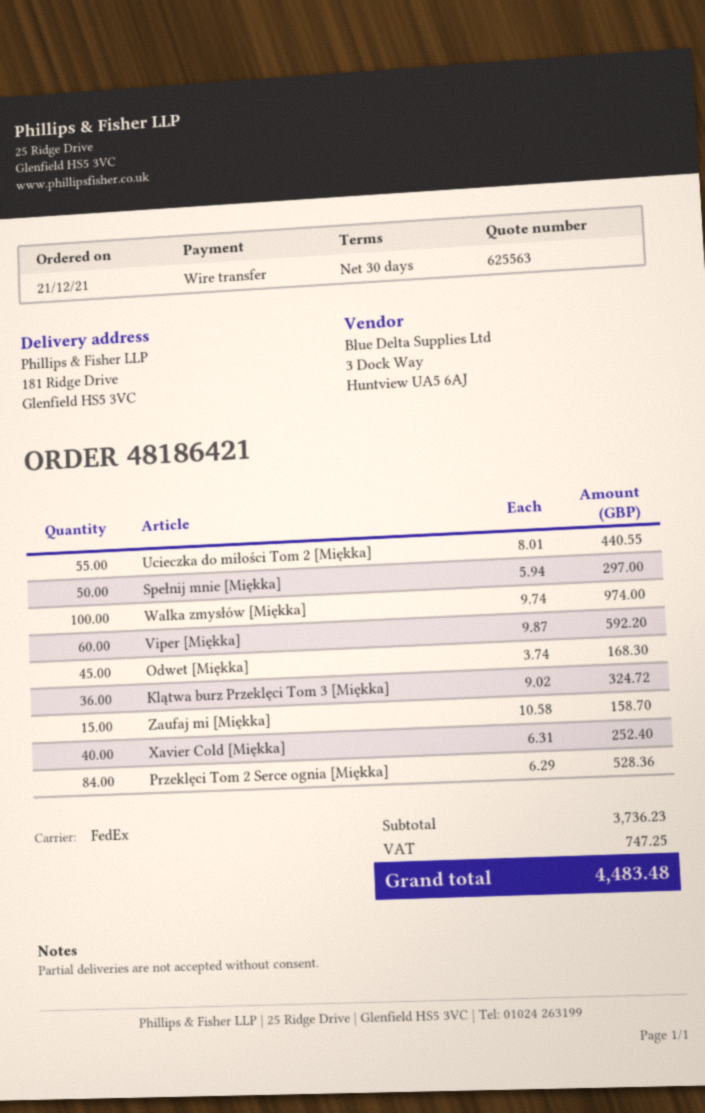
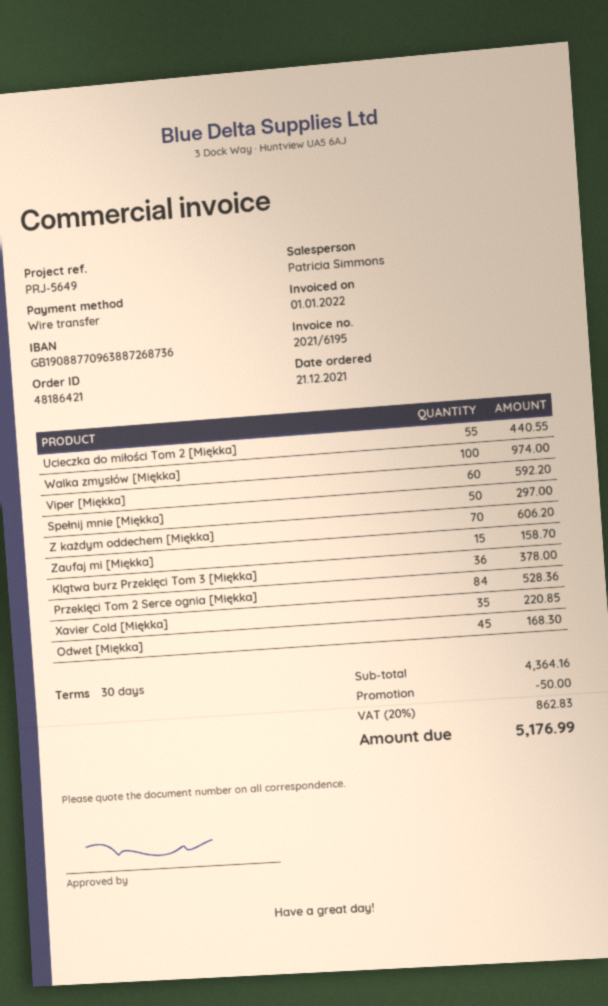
Klątwa burz Przeklęci Tom 3 [Miękka]: 36 for 324.72 -> 36 for 378.00
Xavier Cold [Miękka]: 40 for 252.40 -> 35 for 220.85
Z każdym oddechem [Miękka]: none -> 70 for 606.20
subtotal: 3736.23 -> 4364.16
discount: none -> 50.00
tax: 747.25 -> 862.83
total: 4483.48 -> 5176.99

